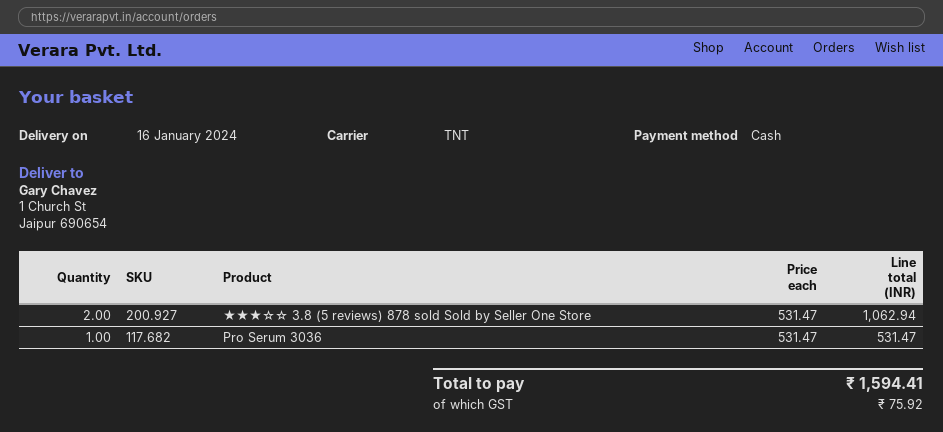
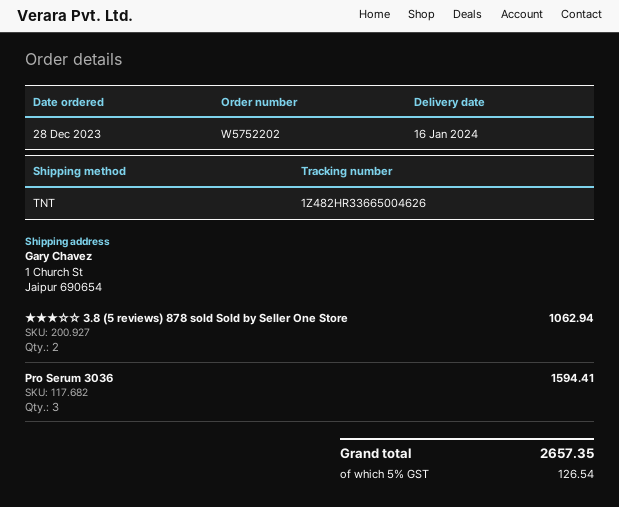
Pro Serum 3036: 1 for 531.47 -> 3 for 1594.41
tax: 75.92 -> 126.54
total: 1594.41 -> 2657.35

